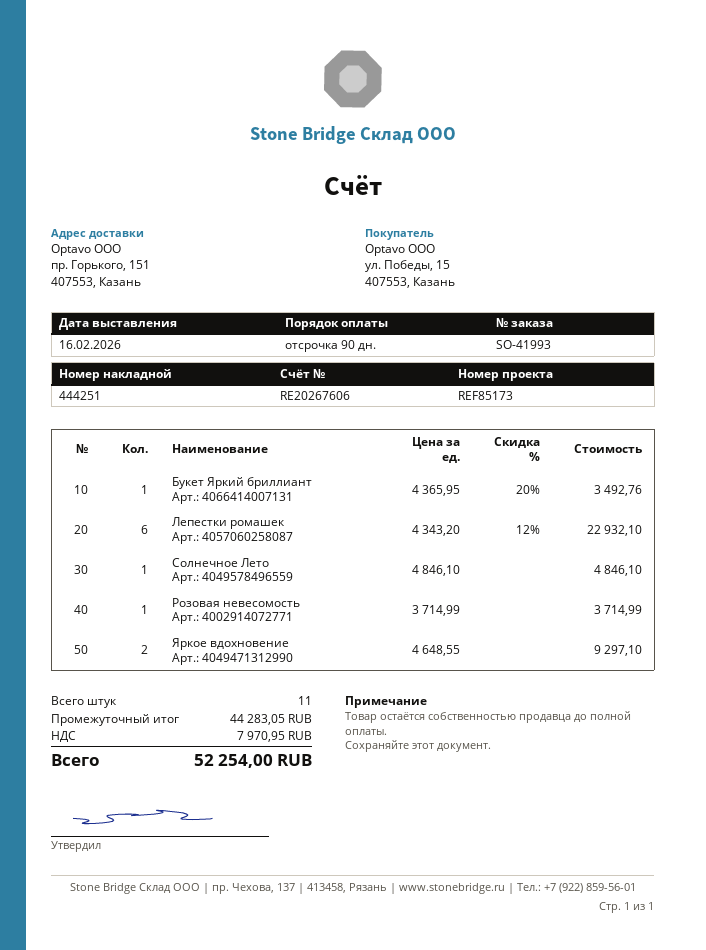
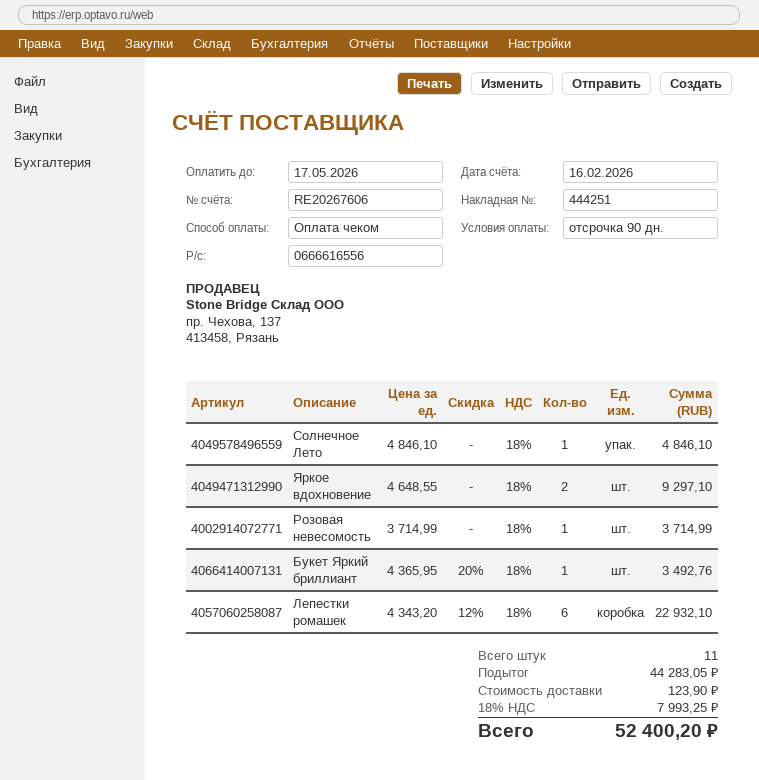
shipping: none -> 123.90
tax: 7970.95 -> 7993.25
total: 52254.00 -> 52400.20

